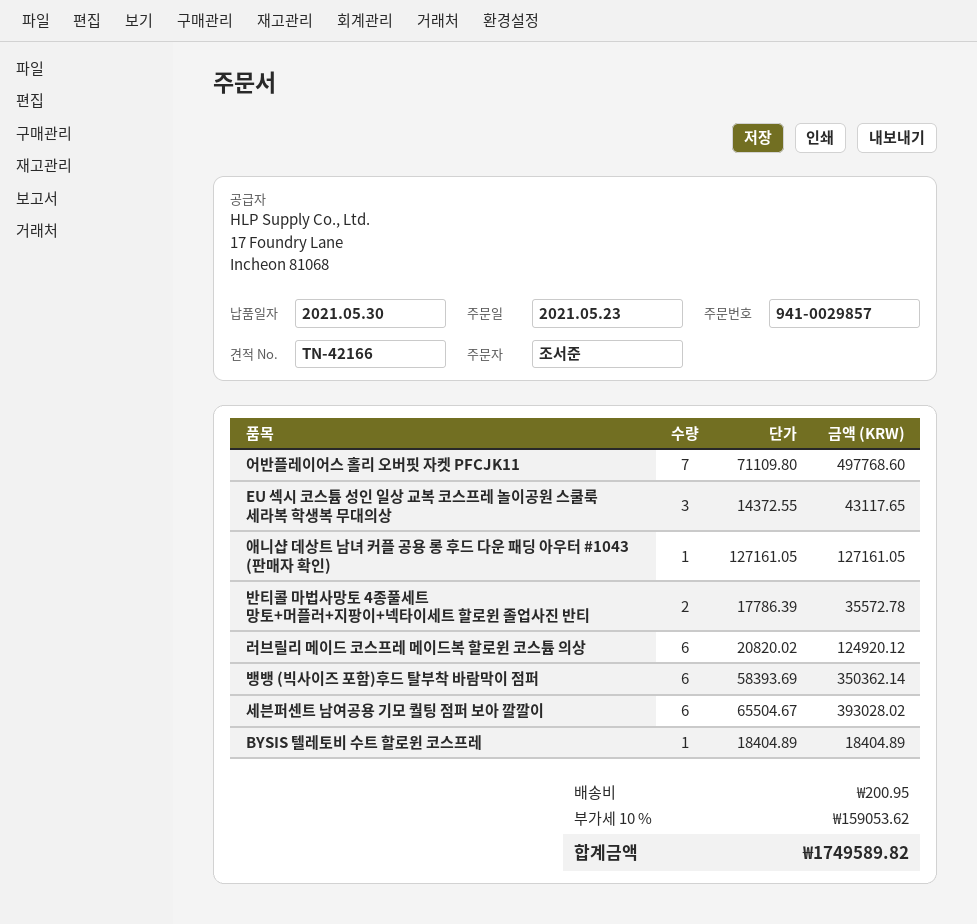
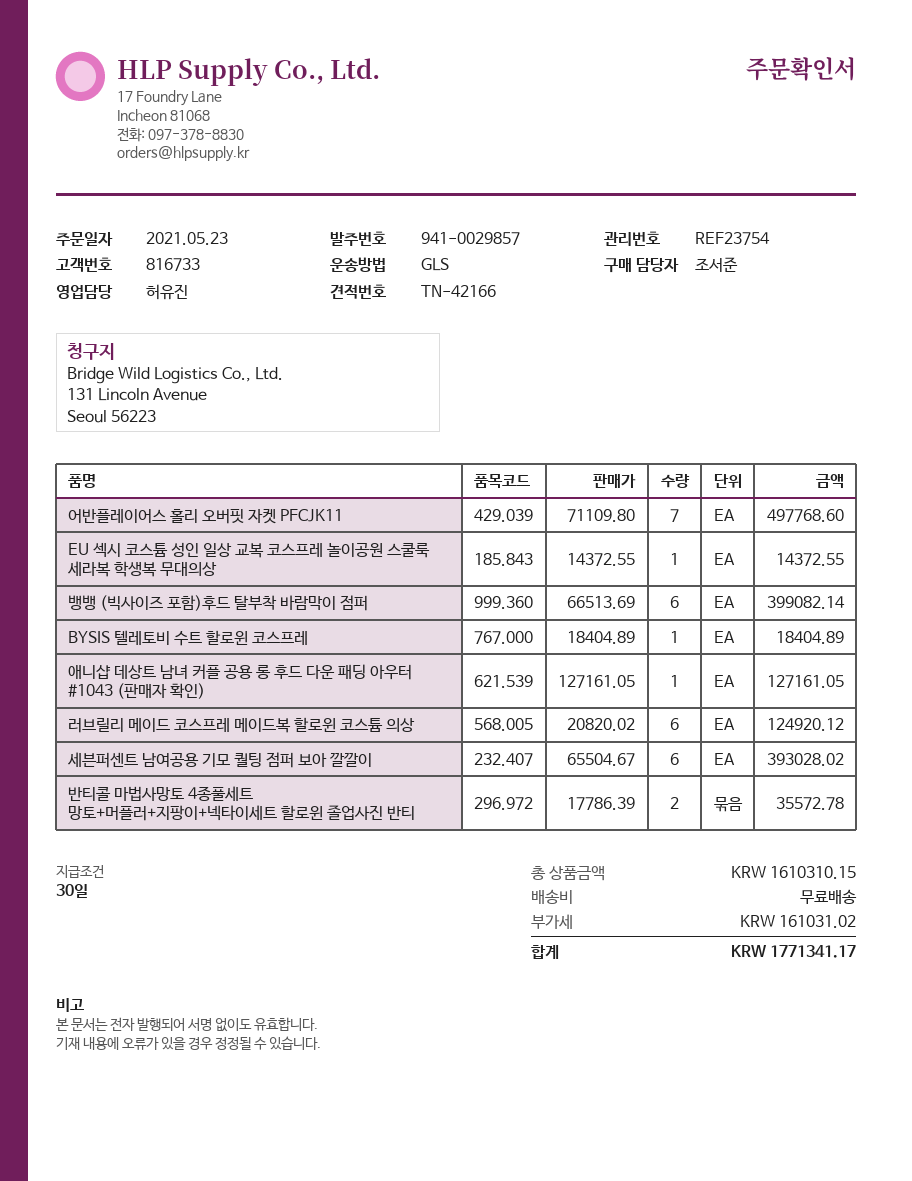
EU 섹시 코스튬 성인 일상 교복 코스프레 놀이공원 스쿨룩 세라복 학생복 무대의상: 3 x 14372.55 = 43117.65 -> 1 x 14372.55 = 14372.55
뱅뱅 (빅사이즈 포함)후드 탈부착 바람막이 점퍼: 6 x 58393.69 = 350362.14 -> 6 x 66513.69 = 399082.14
shipping: 200.95 -> 0.00
tax: 159053.62 -> 161031.02
total: 1749589.82 -> 1771341.17

